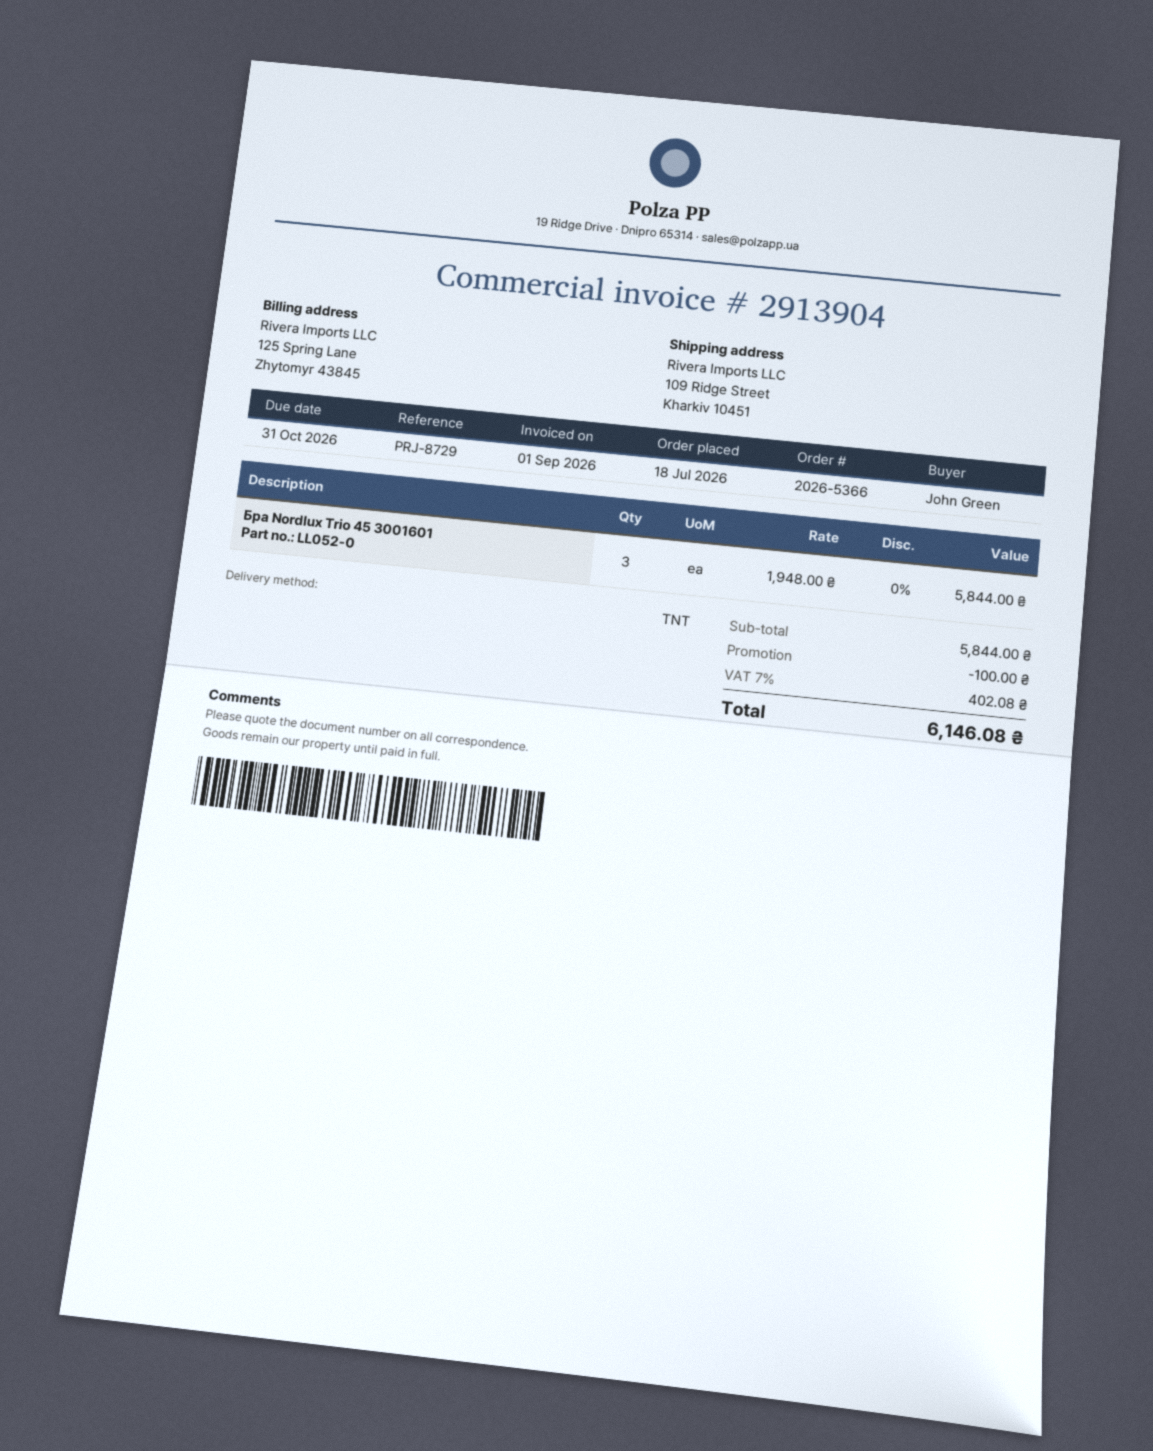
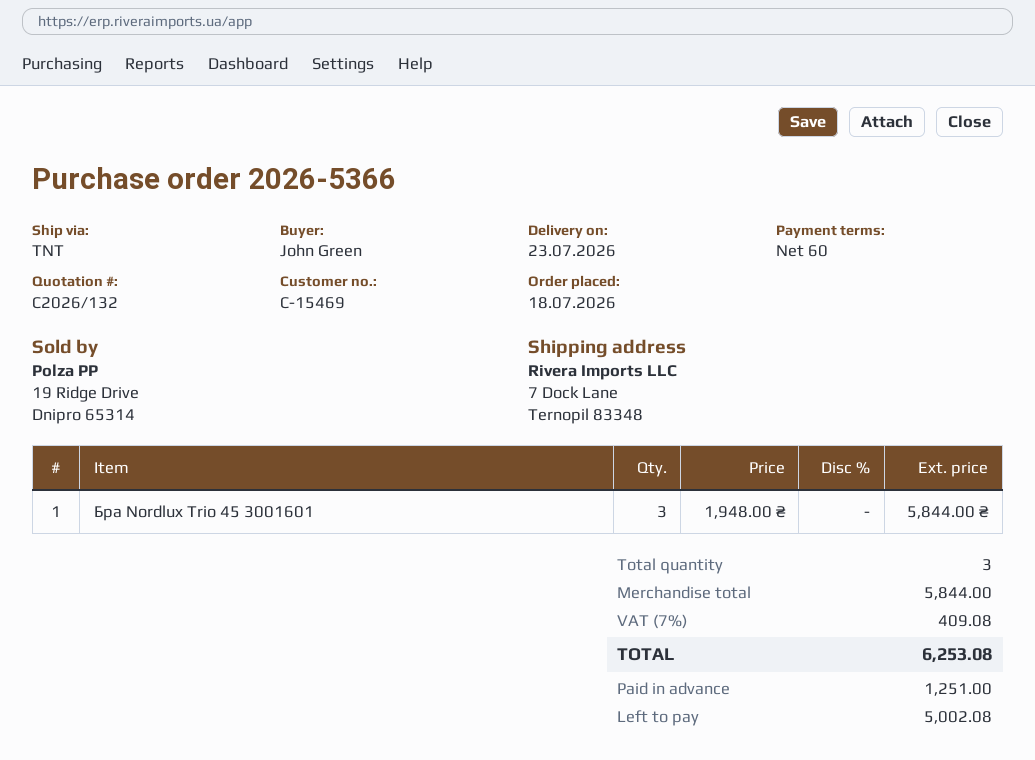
ship to: 109 Ridge Street, Kharkiv 10451 -> 7 Dock Lane, Ternopil 83348
discount: 100.00 -> none
tax: 7% = 402.08 -> 7% = 409.08
total: 6146.08 -> 6253.08

